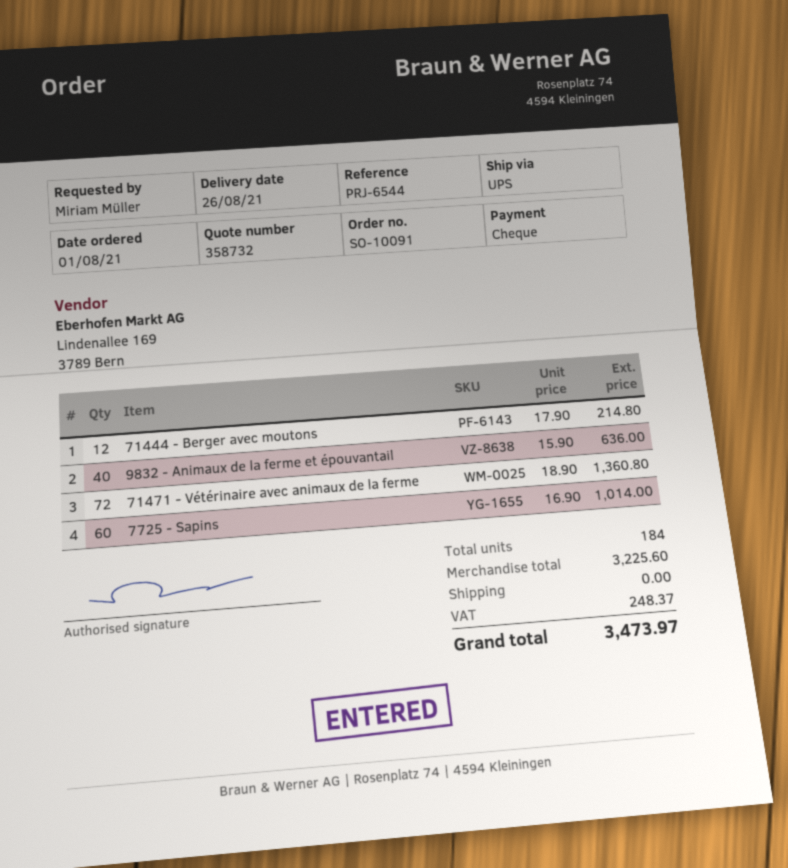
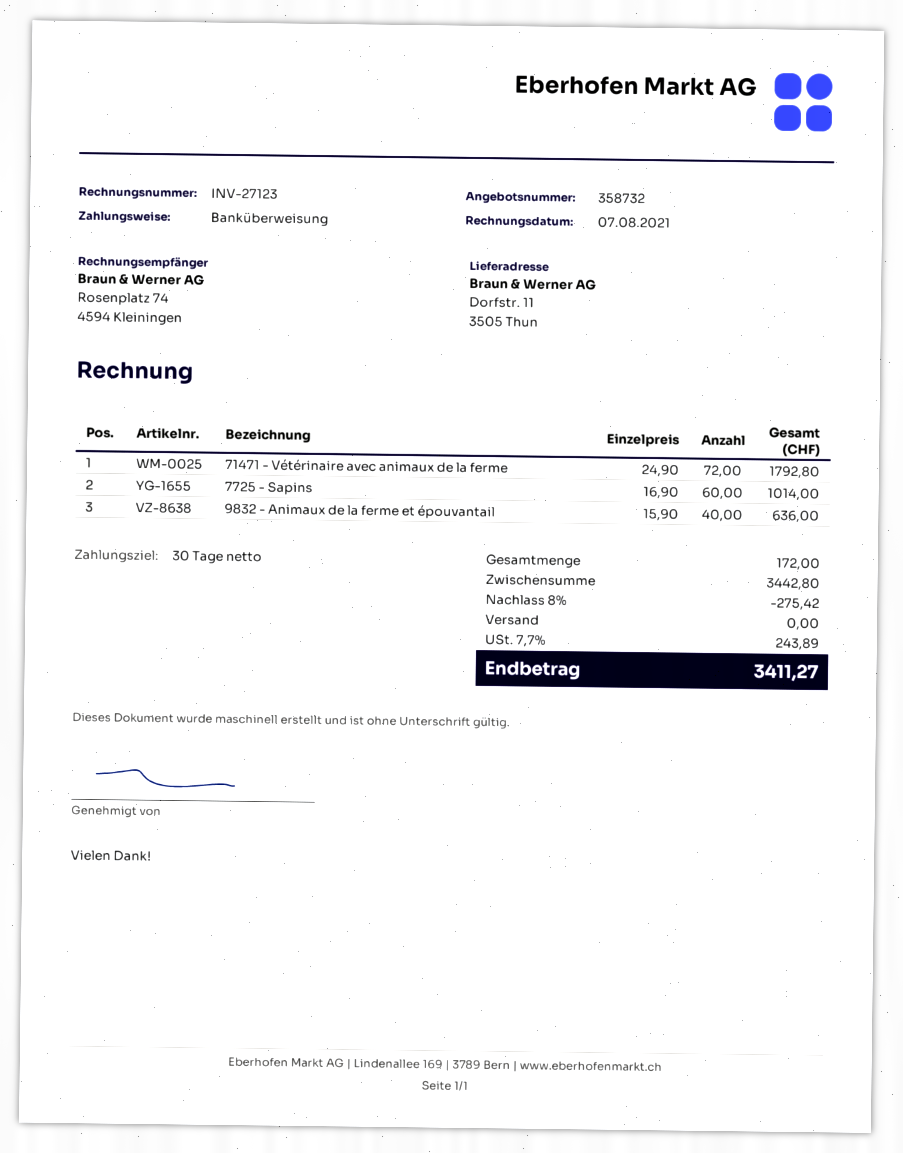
payment method: cheque -> bank transfer
71444 - Berger avec moutons: 12 x 17.90 = 214.80 -> none
71471 - Vétérinaire avec animaux de la ferme: 72 x 18.90 = 1360.80 -> 72 x 24.90 = 1792.80
total quantity: 184 -> 172
subtotal: 3225.60 -> 3442.80
discount: none -> 8% = 275.42
tax: 248.37 -> 243.89
total: 3473.97 -> 3411.27

